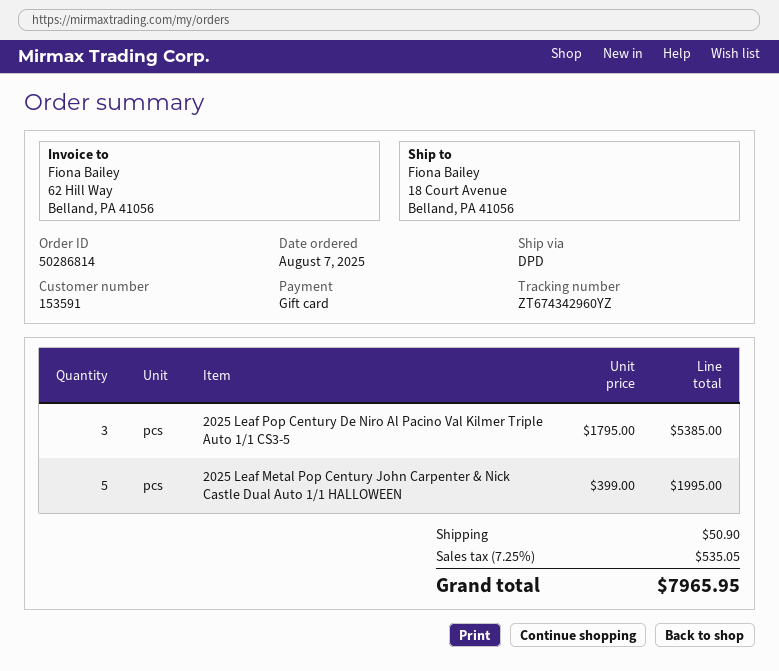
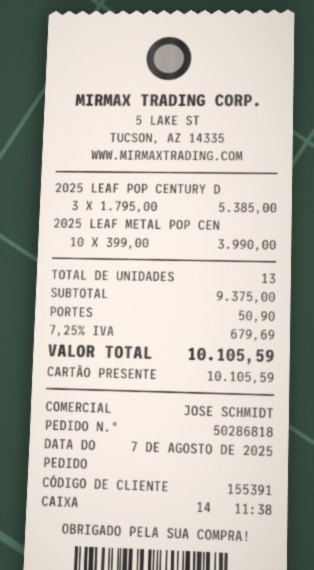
order number: 50286814 -> 50286818
customer number: 153591 -> 155391
2025 Leaf Metal Pop Century John Carpenter & Nick Castle Dual Auto 1/1 HALLOWEEN: 5 x 399.00 = 1995.00 -> 10 x 399.00 = 3990.00
tax: 7.25% = 535.05 -> 7.25% = 679.69
total: 7965.95 -> 10105.59

